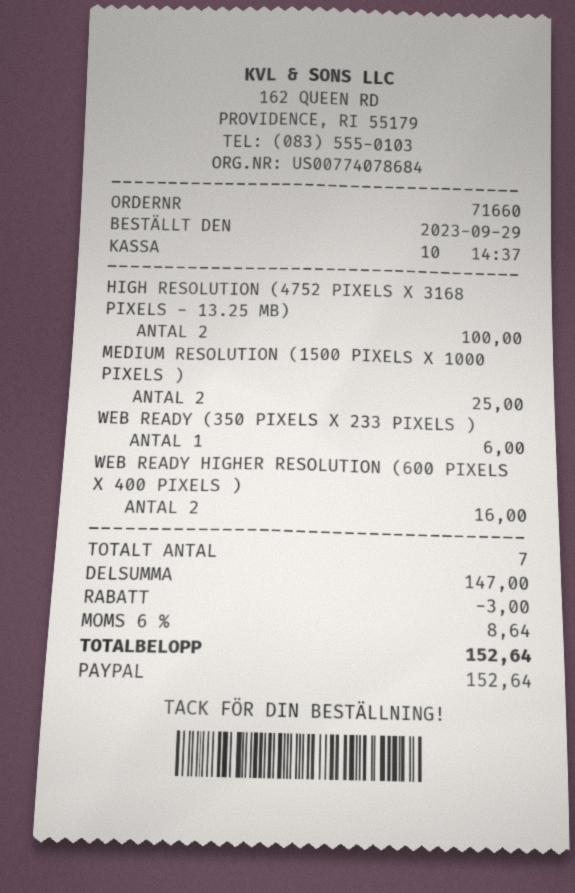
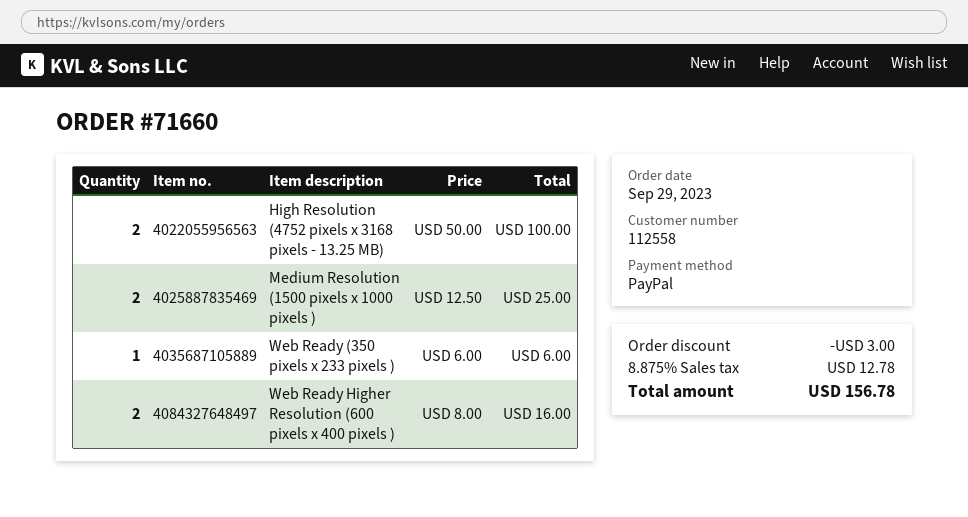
tax: 6% = 8.64 -> 8.875% = 12.78
total: 152.64 -> 156.78

